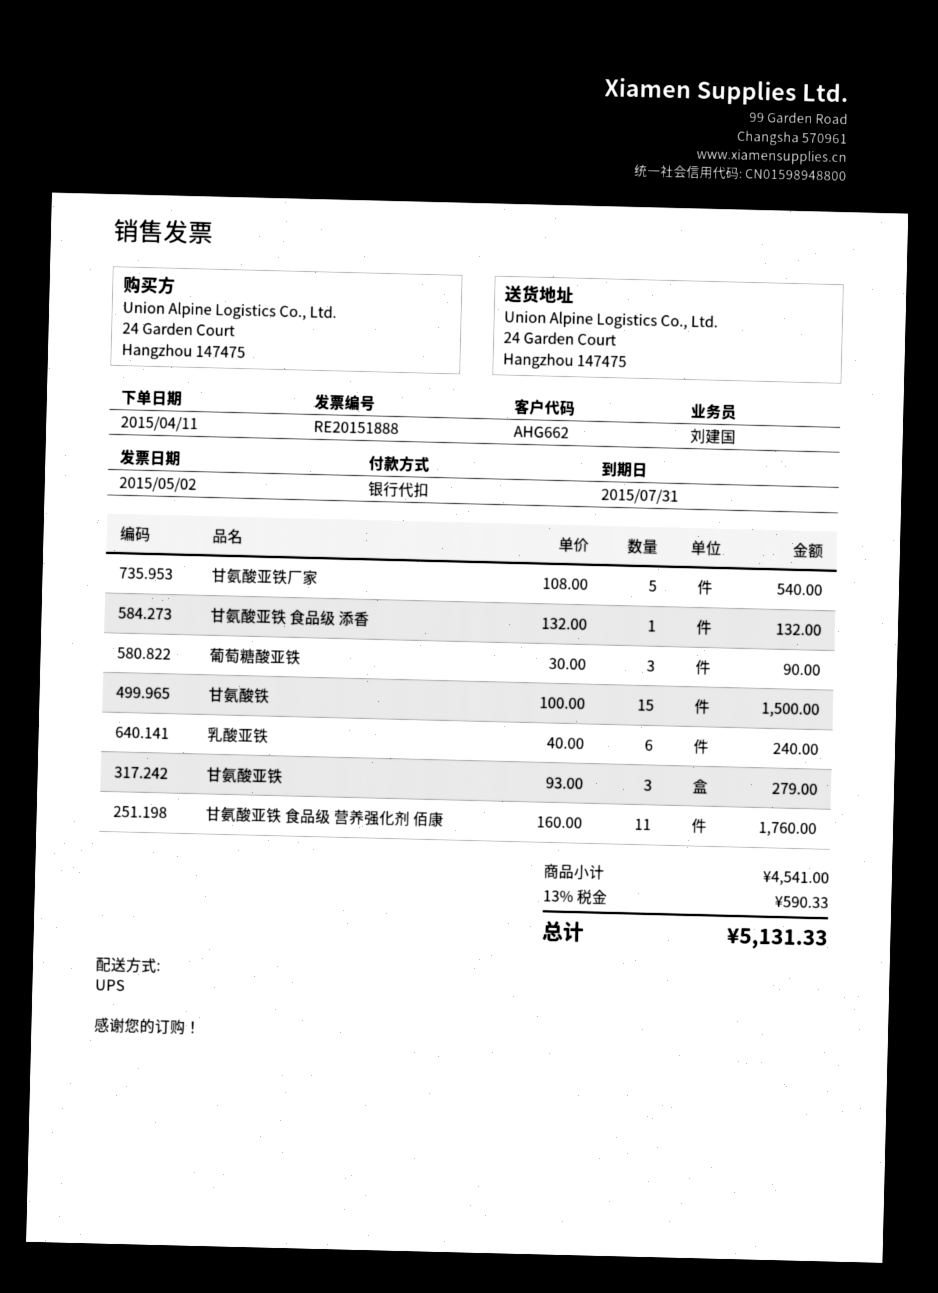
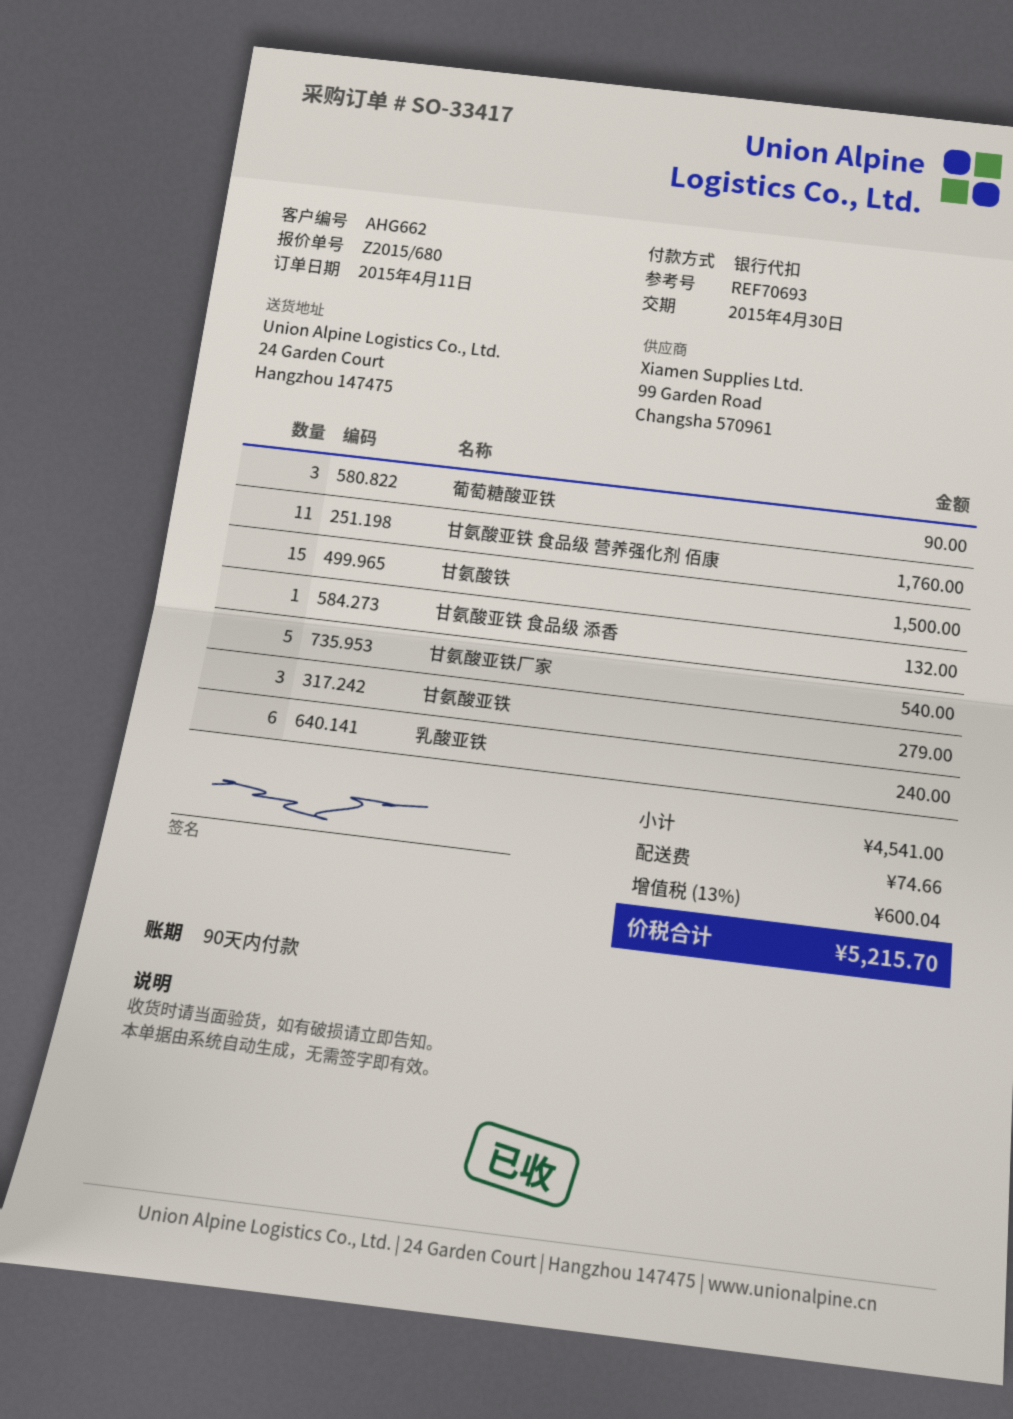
shipping: none -> 74.66
tax: 13% = 590.33 -> 13% = 600.04
total: 5131.33 -> 5215.70

